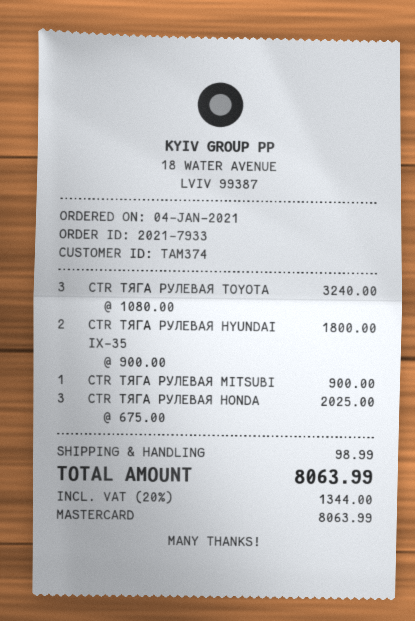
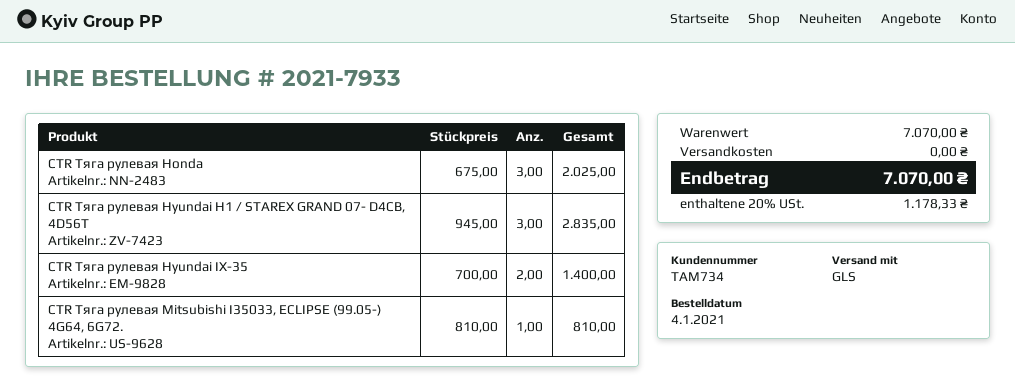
customer number: TAM374 -> TAM734
CTR ТЯГА РУЛЕВАЯ TOYOTA: 3 x 1080.00 = 3240.00 -> none
CTR ТЯГА РУЛЕВАЯ HYUNDAI IX-35: 2 x 900.00 = 1800.00 -> 2 x 700.00 = 1400.00
CTR ТЯГА РУЛЕВАЯ MITSUBI: 1 x 900.00 = 900.00 -> 1 x 810.00 = 810.00
CTR Тяга рулевая Hyundai H1 / STAREX GRAND 07- D4CB, 4D56T: none -> 3 x 945.00 = 2835.00
shipping: 98.99 -> 0.00
tax: 20% = 1344.00 -> 20% = 1178.33
total: 8063.99 -> 7070.00

